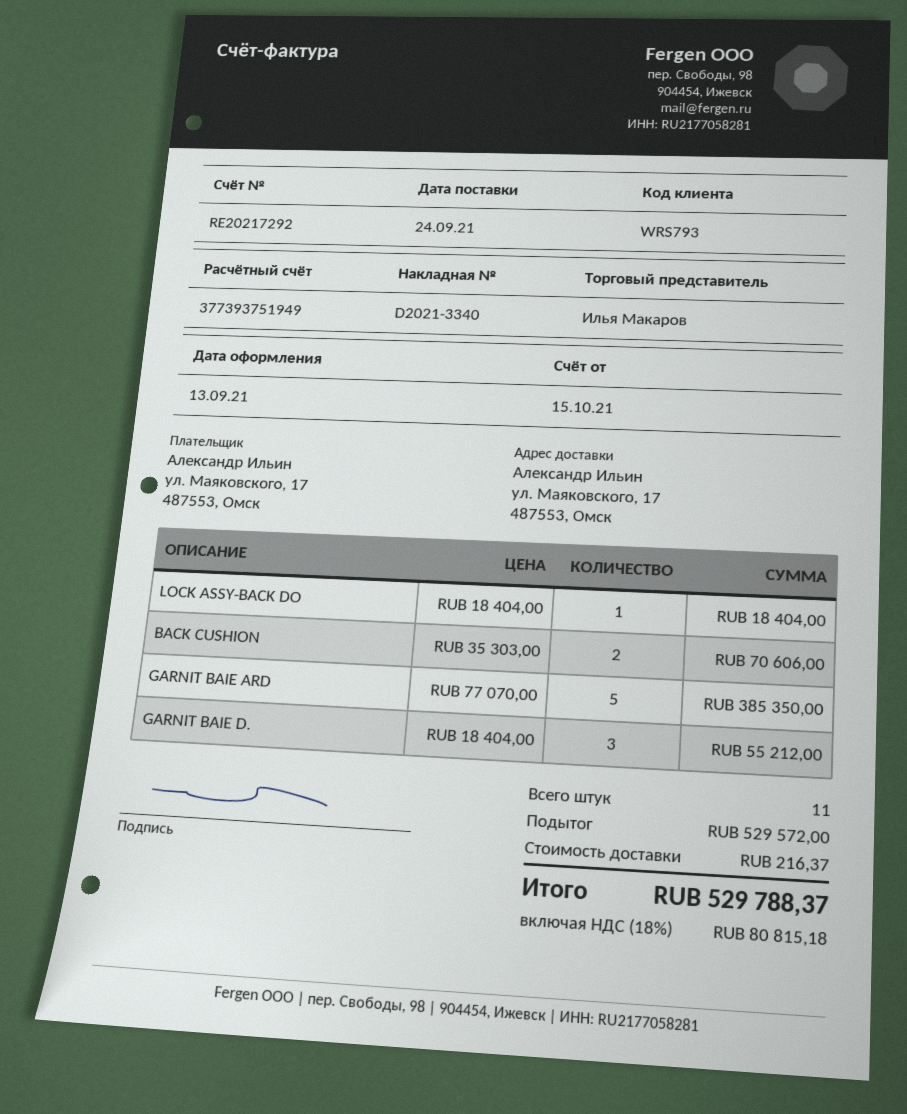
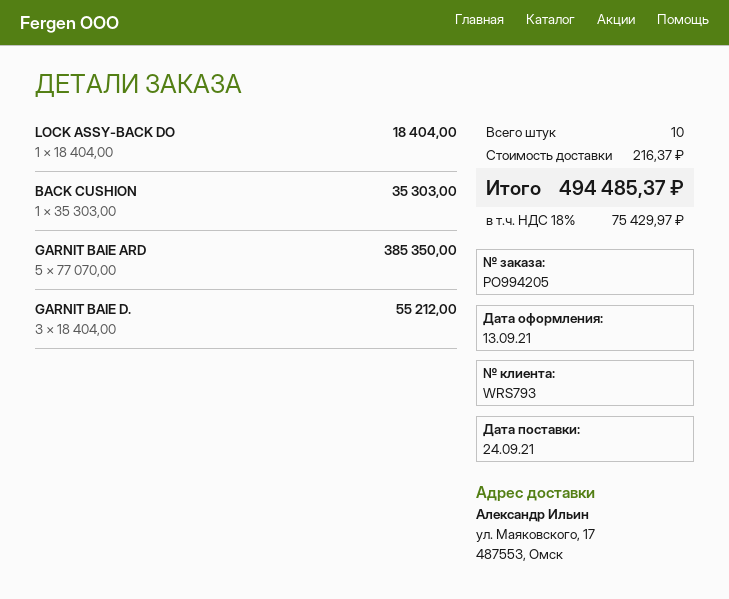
BACK CUSHION: 2 x 35303.00 = 70606.00 -> 1 x 35303.00 = 35303.00
total quantity: 11 -> 10
tax: 18% = 80815.18 -> 18% = 75429.97
total: 529788.37 -> 494485.37

